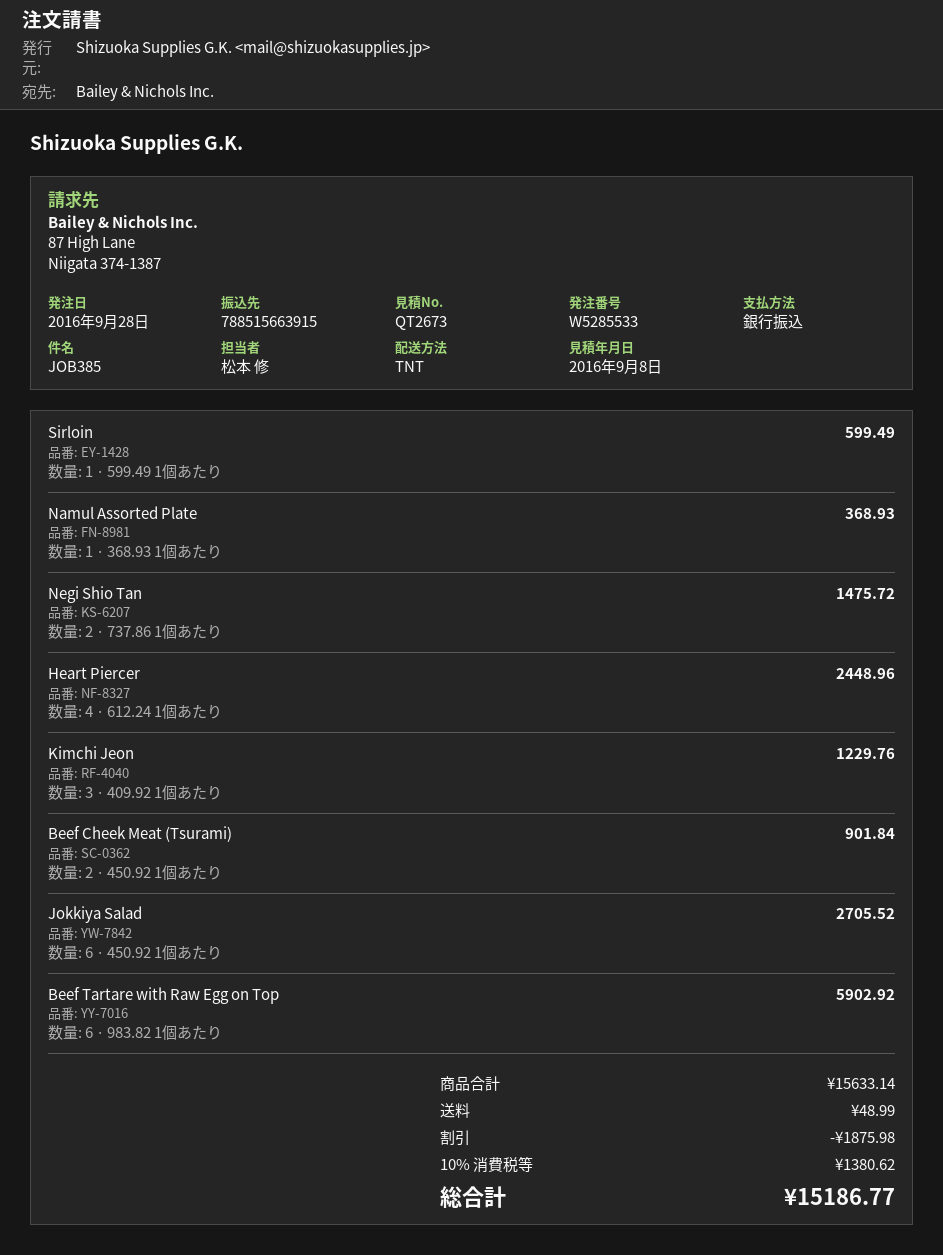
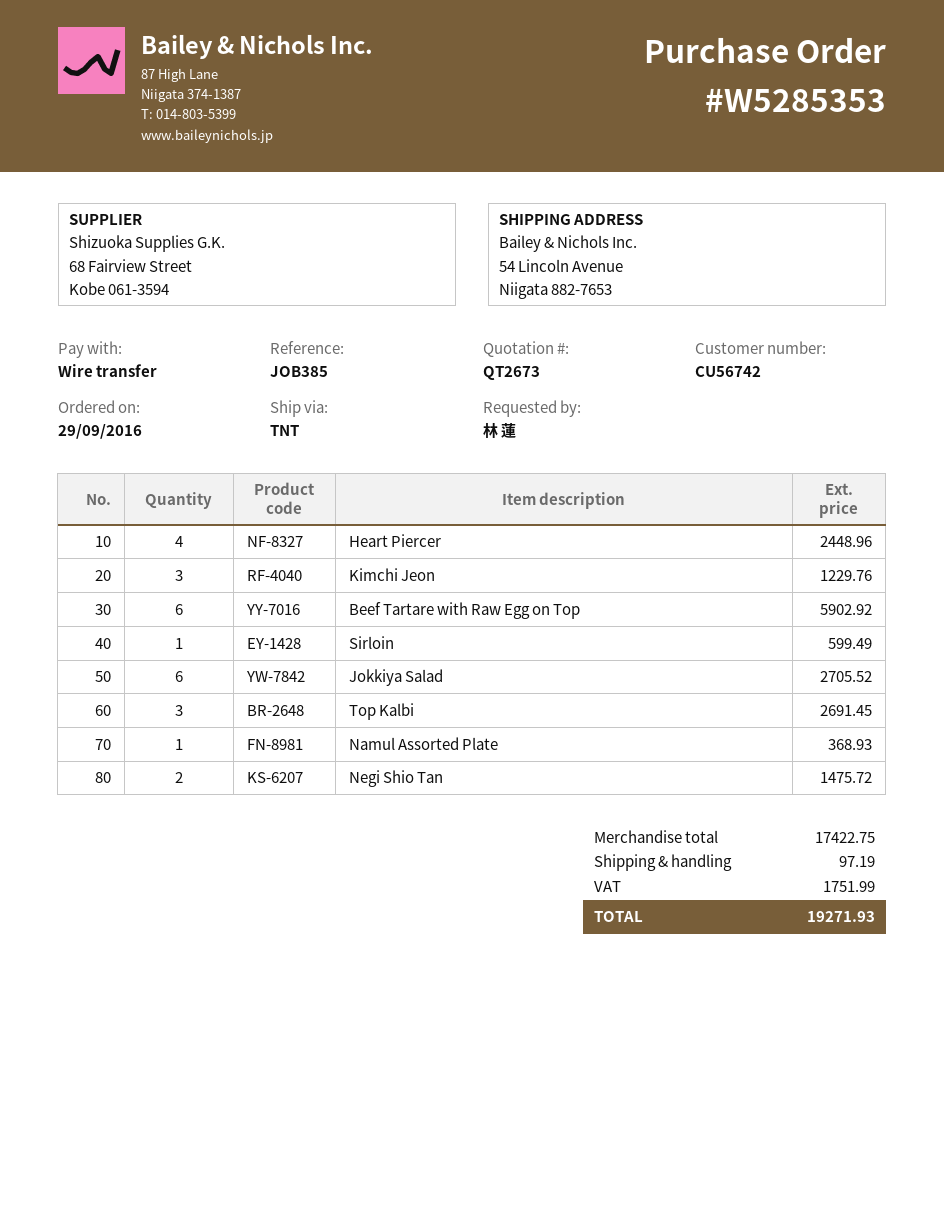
order number: W5285533 -> W5285353
order date: 2016-09-28 -> 2016-09-29
Beef Cheek Meat (Tsurami): 2 for 901.84 -> none
Top Kalbi: none -> 3 for 2691.45
subtotal: 15633.14 -> 17422.75
discount: 1875.98 -> none
shipping: 48.99 -> 97.19
tax: 1380.62 -> 1751.99
total: 15186.77 -> 19271.93

